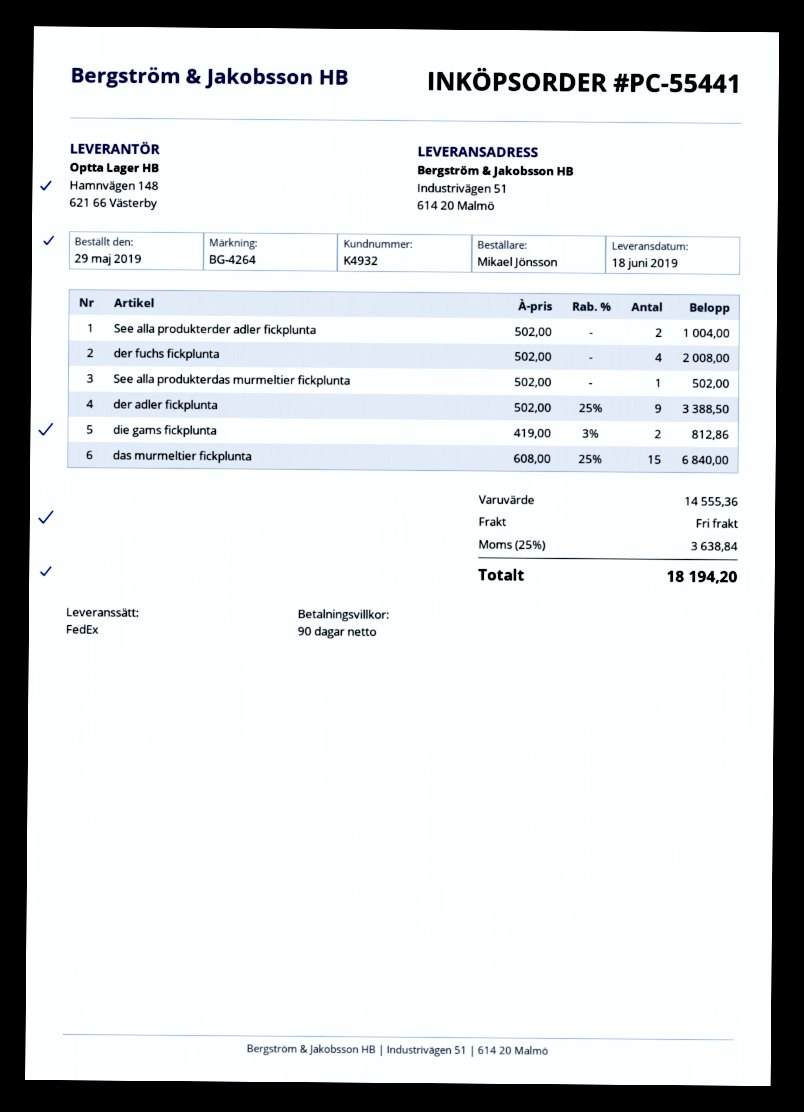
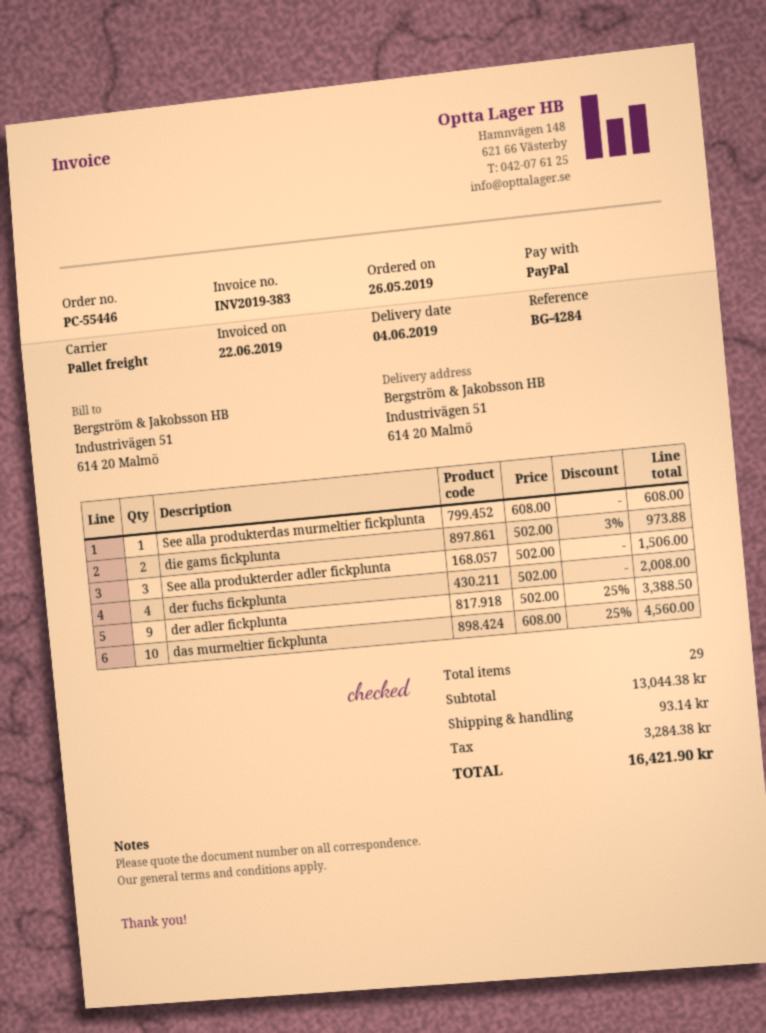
order number: PC-55441 -> PC-55446
order date: 2019-05-29 -> 2019-05-26
delivery date: 2019-06-18 -> 2019-06-04
reference: BG-4264 -> BG-4284
shipping method: FedEx -> pallet freight
See alla produkterder adler fickplunta: 2 x 502.00 = 1004.00 -> 3 x 502.00 = 1506.00
See alla produkterdas murmeltier fickplunta: 1 x 502.00 = 502.00 -> 1 x 608.00 = 608.00
die gams fickplunta: 2 x 419.00 - 3% = 812.86 -> 2 x 502.00 - 3% = 973.88
das murmeltier fickplunta: 15 x 608.00 - 25% = 6840.00 -> 10 x 608.00 - 25% = 4560.00
subtotal: 14555.36 -> 13044.38
shipping: 0.00 -> 93.14
tax: 3638.84 -> 3284.38
total: 18194.20 -> 16421.90

